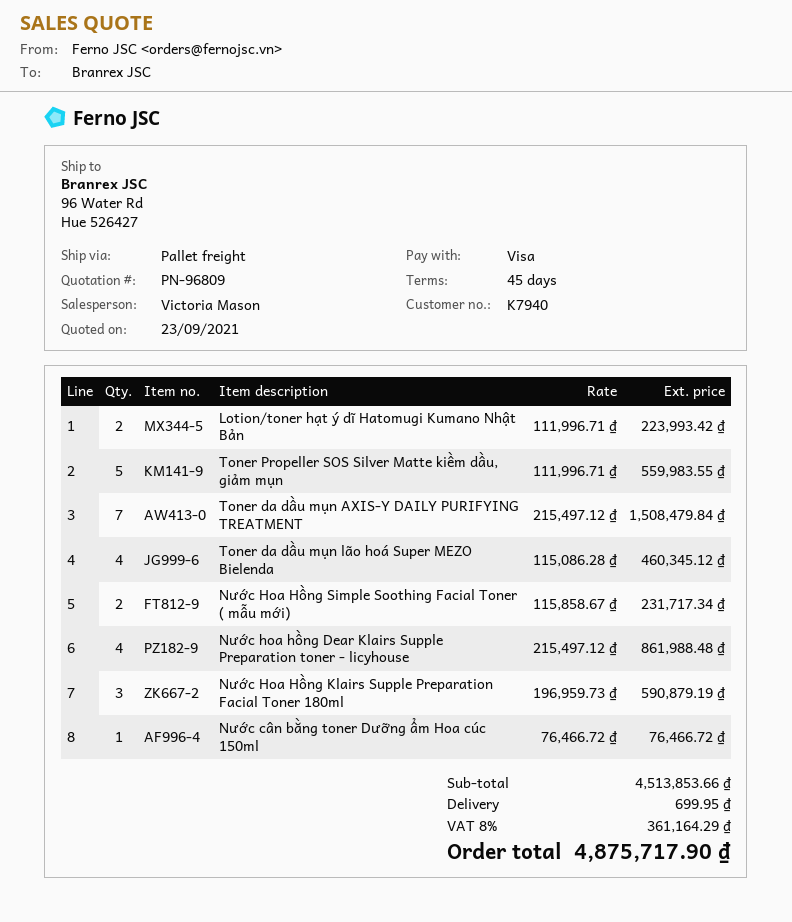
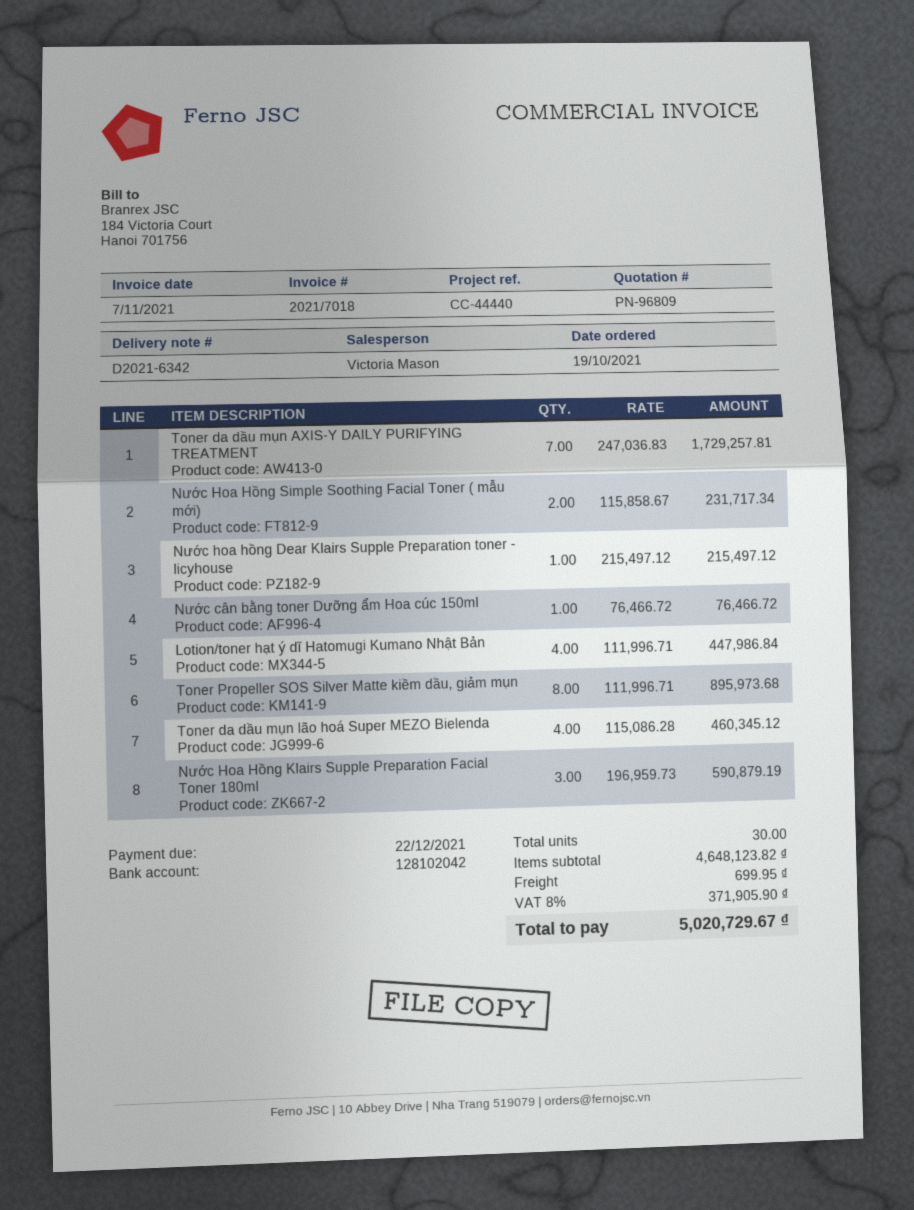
Lotion/toner hạt ý dĩ Hatomugi Kumano Nhật Bản: 2 x 111996.71 = 223993.42 -> 4 x 111996.71 = 447986.84
Toner Propeller SOS Silver Matte kiềm dầu, giảm mụn: 5 x 111996.71 = 559983.55 -> 8 x 111996.71 = 895973.68
Toner da dầu mụn AXIS-Y DAILY PURIFYING TREATMENT: 7 x 215497.12 = 1508479.84 -> 7 x 247036.83 = 1729257.81
Nước hoa hồng Dear Klairs Supple Preparation toner - licyhouse: 4 x 215497.12 = 861988.48 -> 1 x 215497.12 = 215497.12
subtotal: 4513853.66 -> 4648123.82
tax: 8% = 361164.29 -> 8% = 371905.90
total: 4875717.90 -> 5020729.67

